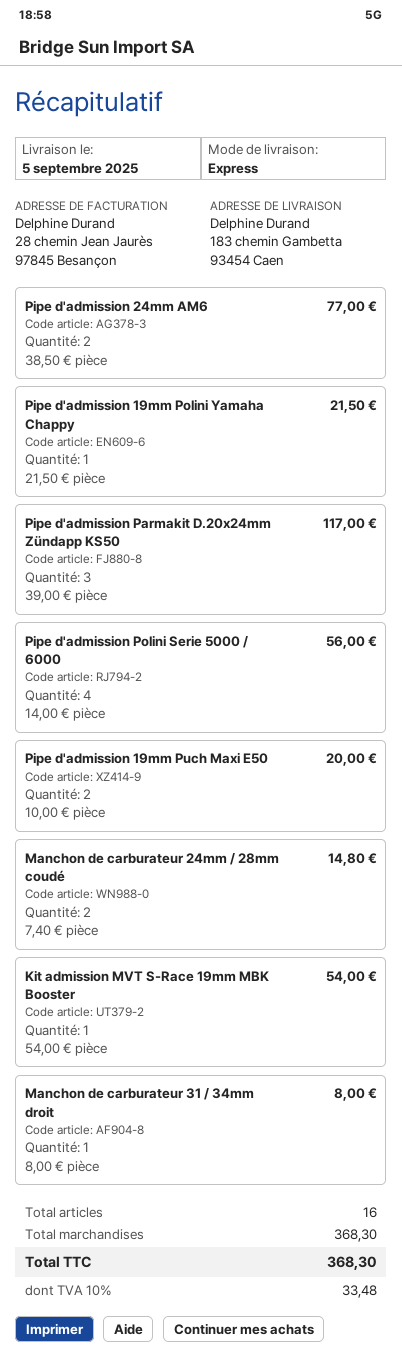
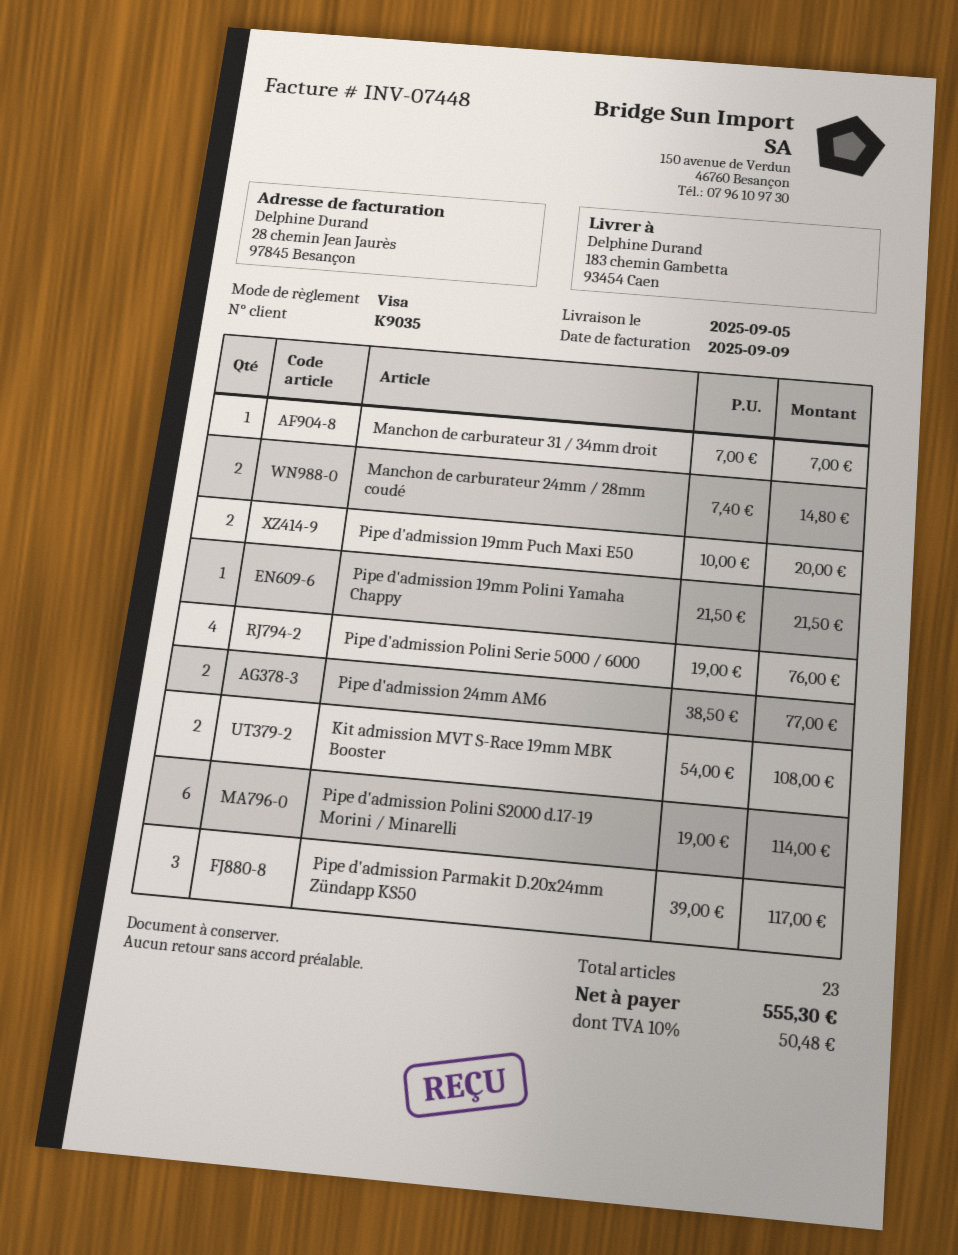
Pipe d'admission Polini Serie 5000 / 6000: 4 x 14.00 = 56.00 -> 4 x 19.00 = 76.00
Kit admission MVT S-Race 19mm MBK Booster: 1 x 54.00 = 54.00 -> 2 x 54.00 = 108.00
Manchon de carburateur 31 / 34mm droit: 1 x 8.00 = 8.00 -> 1 x 7.00 = 7.00
Pipe d'admission Polini S2000 d.17-19 Morini / Minarelli: none -> 6 x 19.00 = 114.00
total quantity: 16 -> 23
tax: 10% = 33.48 -> 10% = 50.48
total: 368.30 -> 555.30

